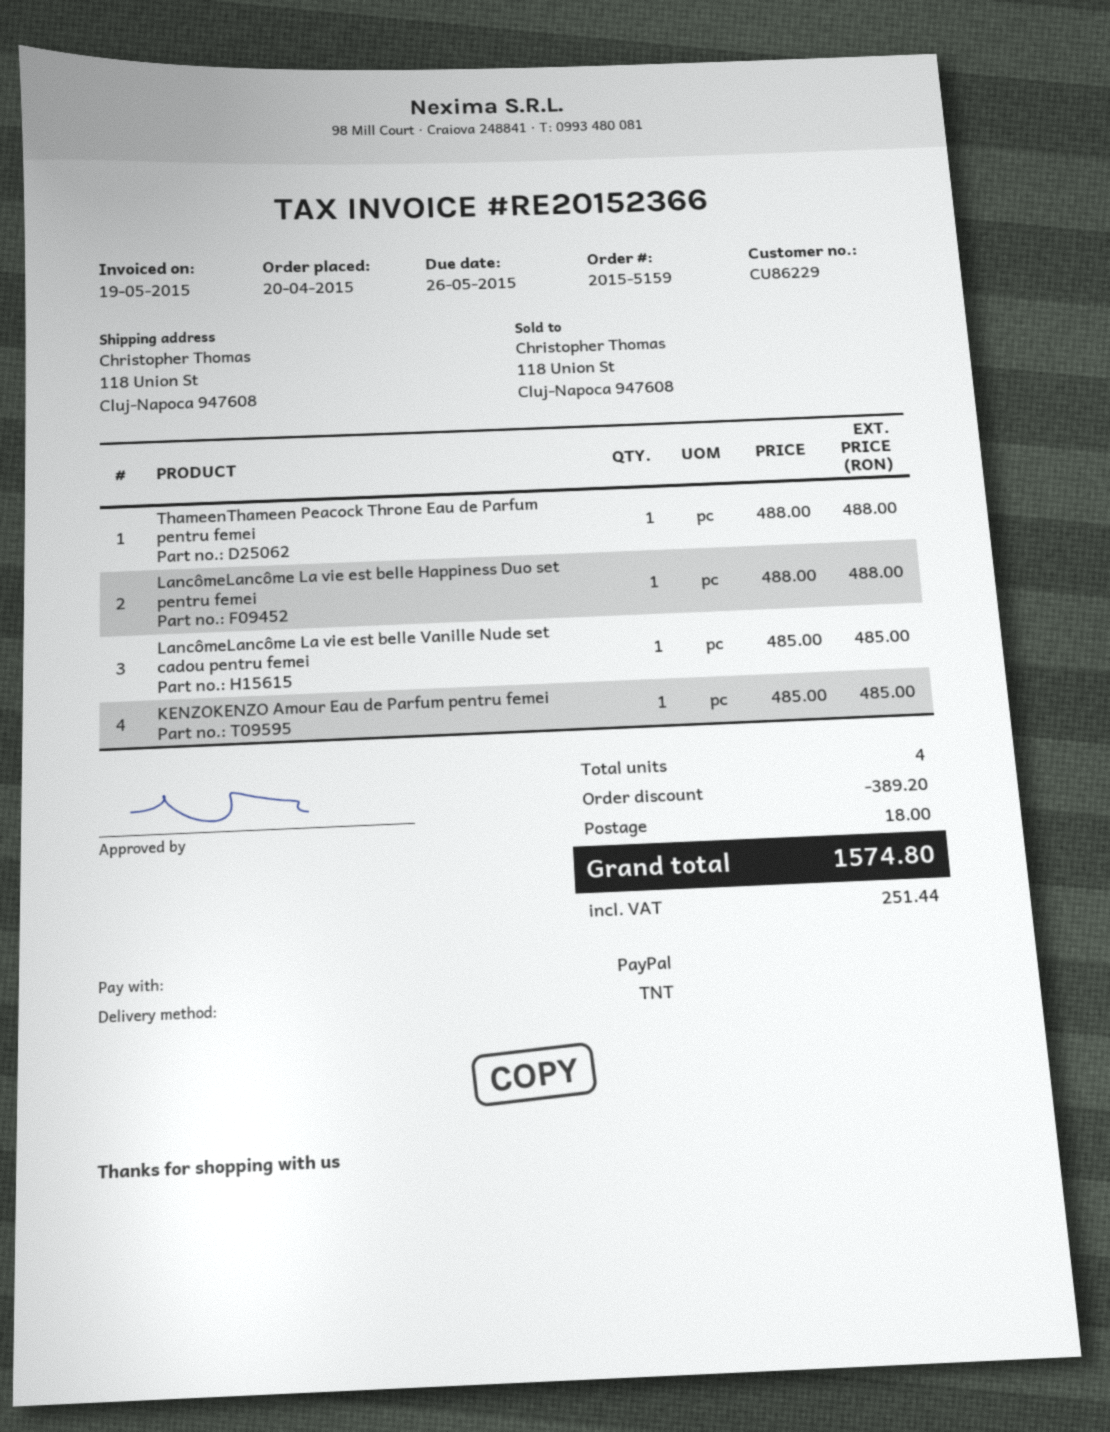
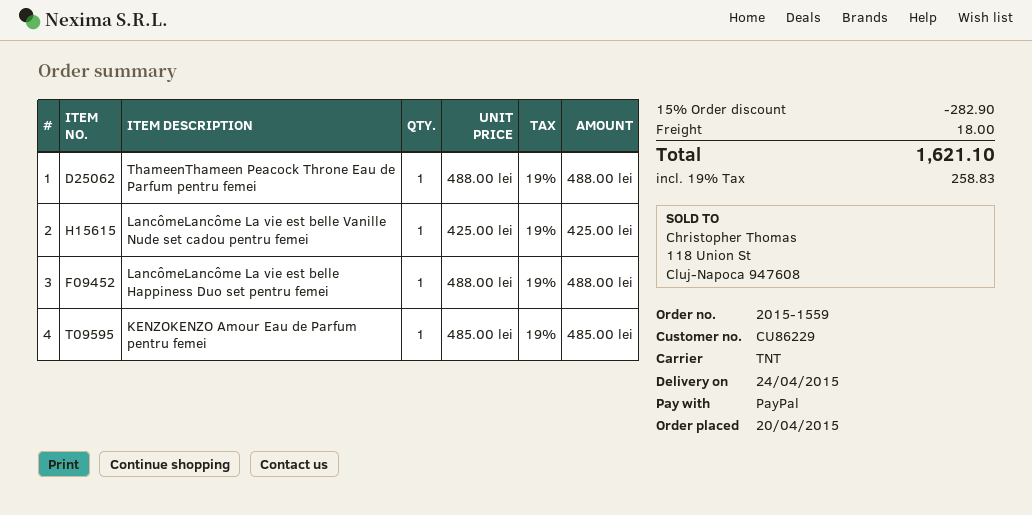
order number: 2015-5159 -> 2015-1559
LancômeLancôme La vie est belle Vanille Nude set cadou pentru femei: 1 x 485.00 = 485.00 -> 1 x 425.00 = 425.00
discount: 389.20 -> 282.90
tax: 251.44 -> 258.83
total: 1574.80 -> 1621.10

